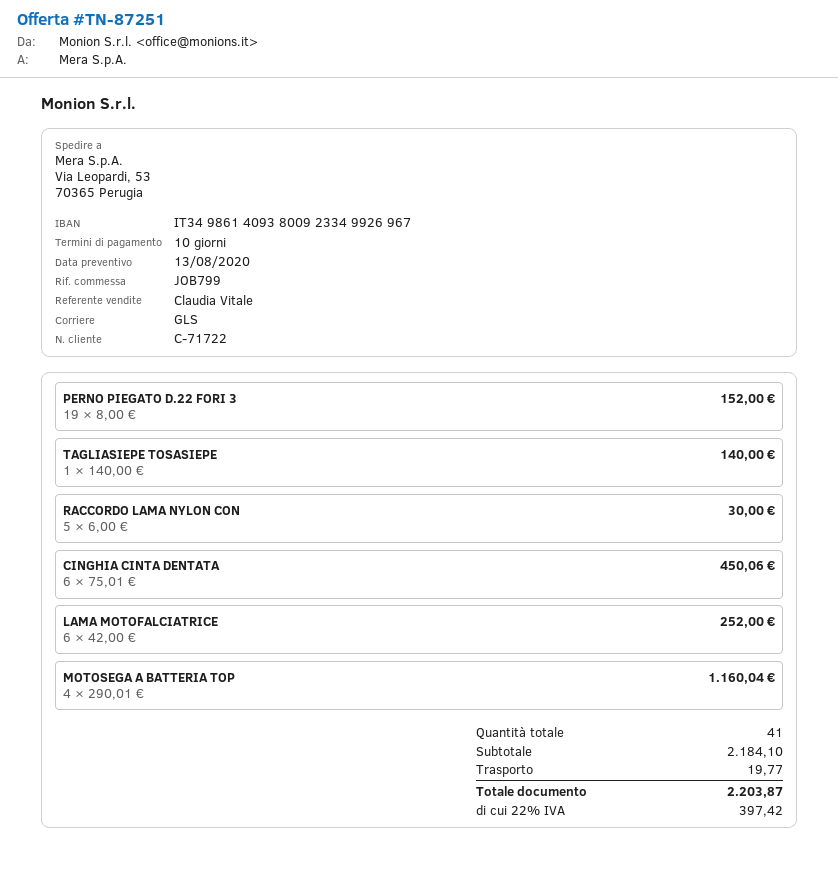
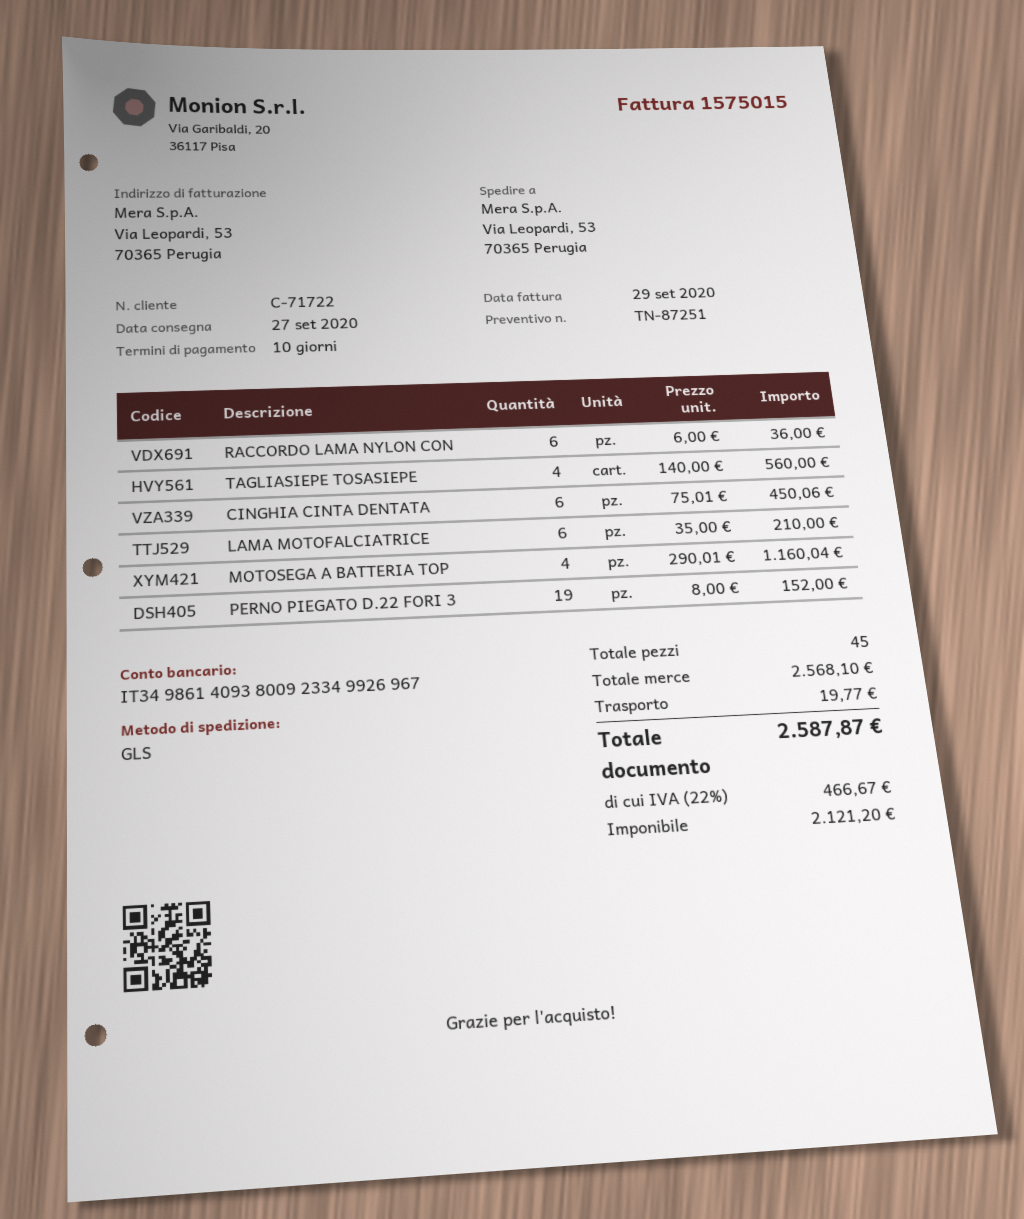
TAGLIASIEPE TOSASIEPE: 1 x 140.00 = 140.00 -> 4 x 140.00 = 560.00
RACCORDO LAMA NYLON CON: 5 x 6.00 = 30.00 -> 6 x 6.00 = 36.00
LAMA MOTOFALCIATRICE: 6 x 42.00 = 252.00 -> 6 x 35.00 = 210.00
total quantity: 41 -> 45
subtotal: 2184.10 -> 2568.10
tax: 22% = 397.42 -> 22% = 466.67
total: 2203.87 -> 2587.87

